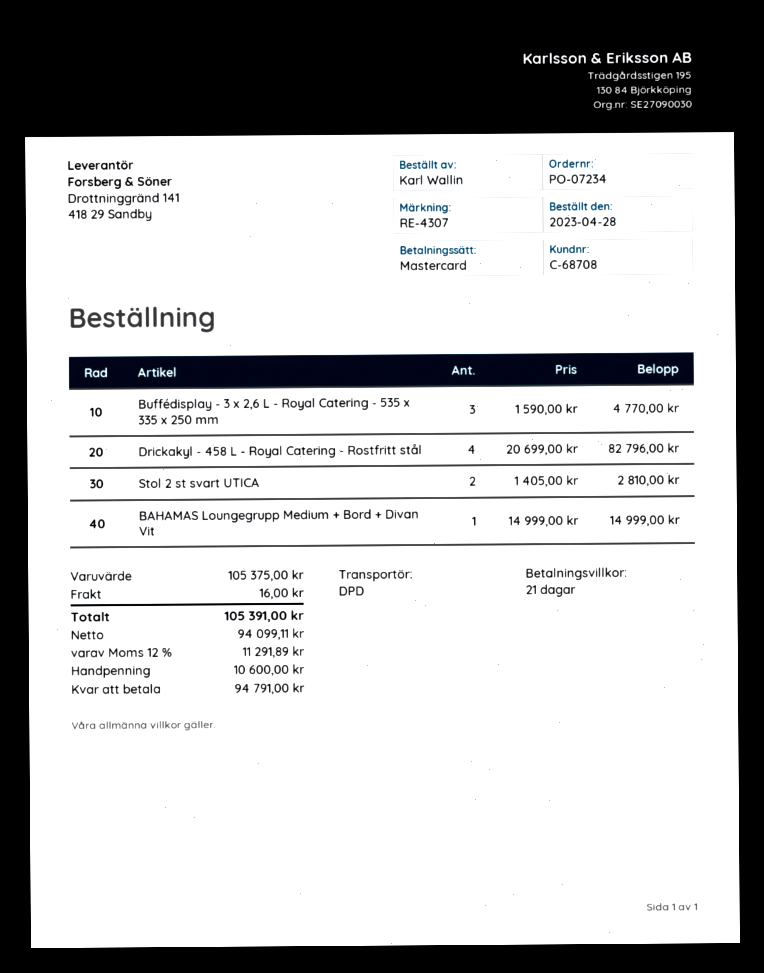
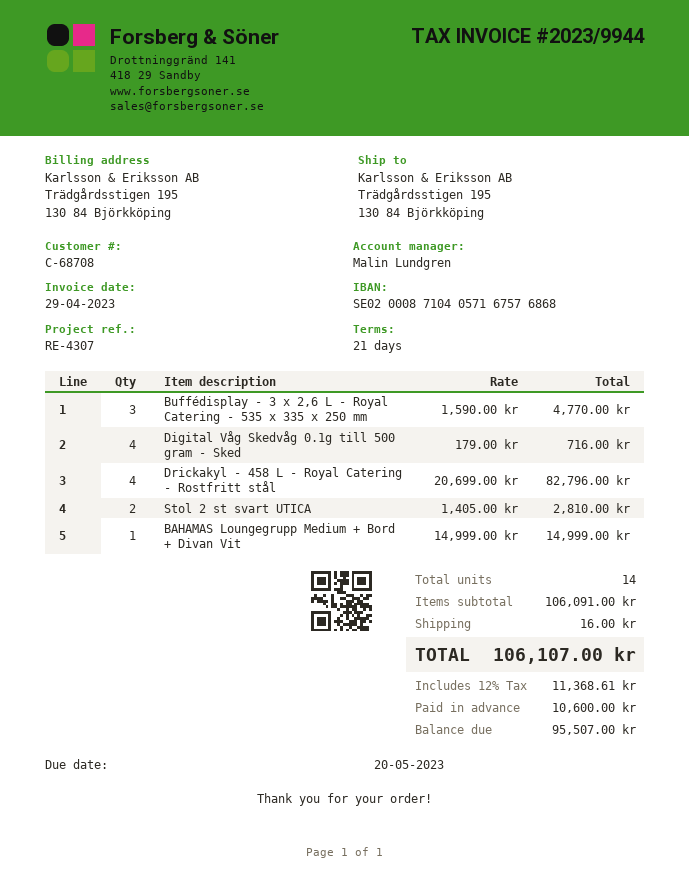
Digital Våg Skedvåg 0.1g till 500 gram - Sked: none -> 4 x 179.00 = 716.00
subtotal: 105375.00 -> 106091.00
tax: 12% = 11291.89 -> 12% = 11368.61
total: 105391.00 -> 106107.00
balance: 94791.00 -> 95507.00

